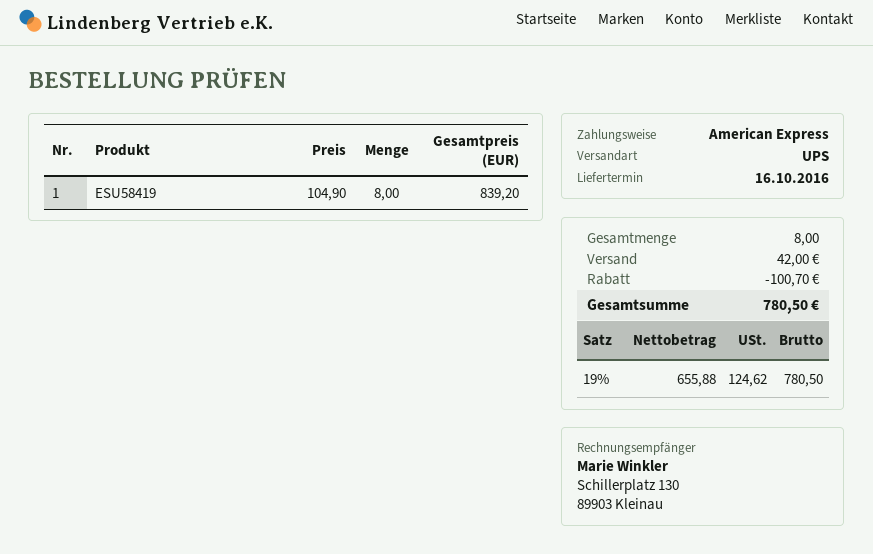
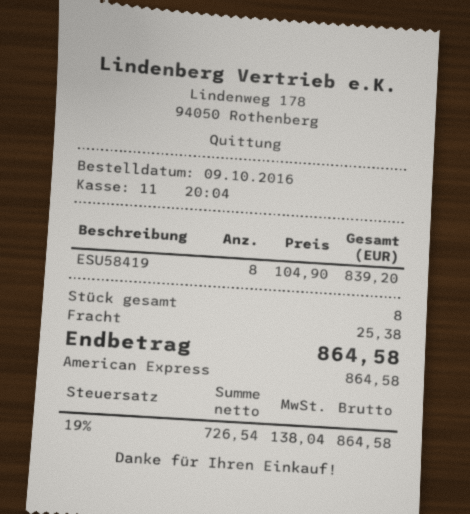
discount: 100.70 -> none
shipping: 42.00 -> 25.38
net: 655.88 -> 726.54
tax: 19% = 124.62 -> 19% = 138.04
total: 780.50 -> 864.58

